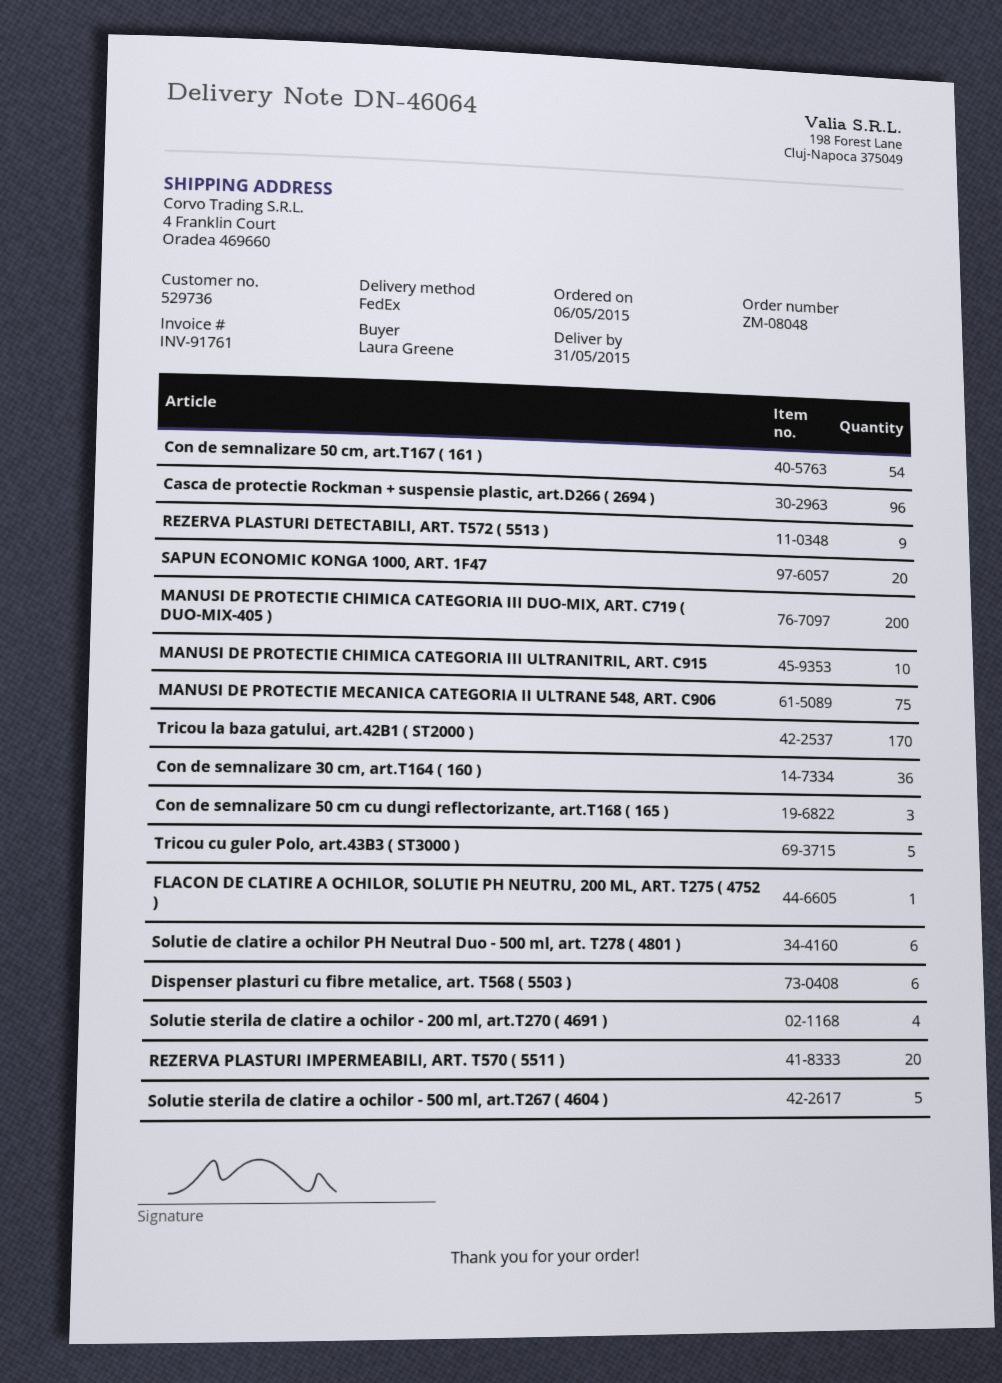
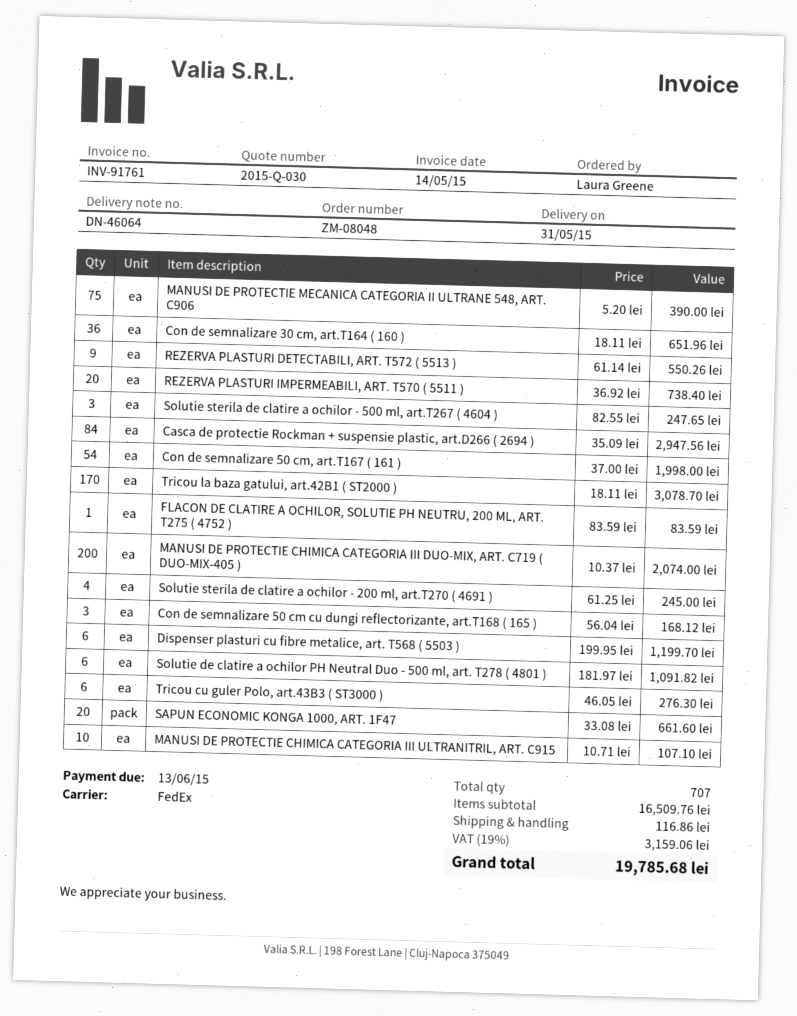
Casca de protectie Rockman + suspensie plastic, art.D266 ( 2694 ): 96 -> 84
Tricou cu guler Polo, art.43B3 ( ST3000 ): 5 -> 6
Solutie sterila de clatire a ochilor - 500 ml, art.T267 ( 4604 ): 5 -> 3

